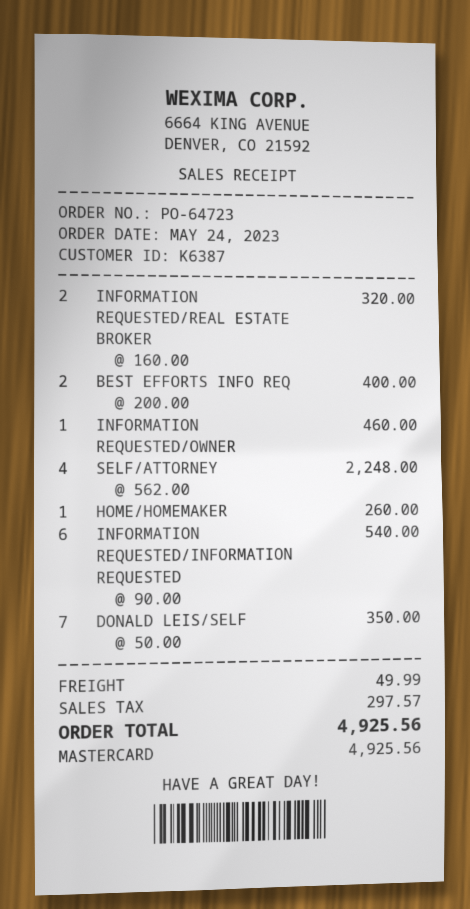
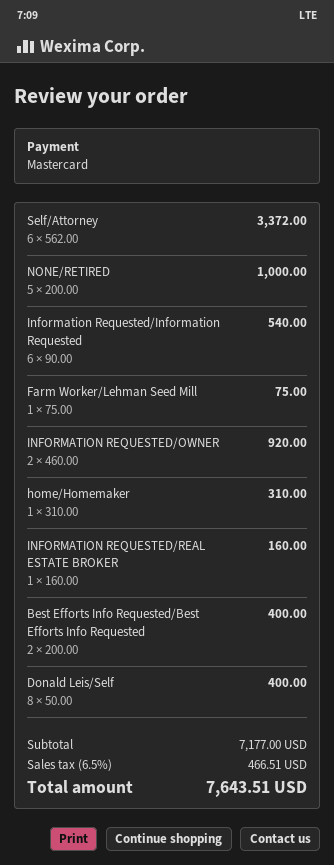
INFORMATION REQUESTED/REAL ESTATE BROKER: 2 x 160.00 = 320.00 -> 1 x 160.00 = 160.00
INFORMATION REQUESTED/OWNER: 1 x 460.00 = 460.00 -> 2 x 460.00 = 920.00
SELF/ATTORNEY: 4 x 562.00 = 2248.00 -> 6 x 562.00 = 3372.00
HOME/HOMEMAKER: 1 x 260.00 = 260.00 -> 1 x 310.00 = 310.00
DONALD LEIS/SELF: 7 x 50.00 = 350.00 -> 8 x 50.00 = 400.00
NONE/RETIRED: none -> 5 x 200.00 = 1000.00
Farm Worker/Lehman Seed Mill: none -> 1 x 75.00 = 75.00
shipping: 49.99 -> none
tax: 297.57 -> 466.51
total: 4925.56 -> 7643.51

